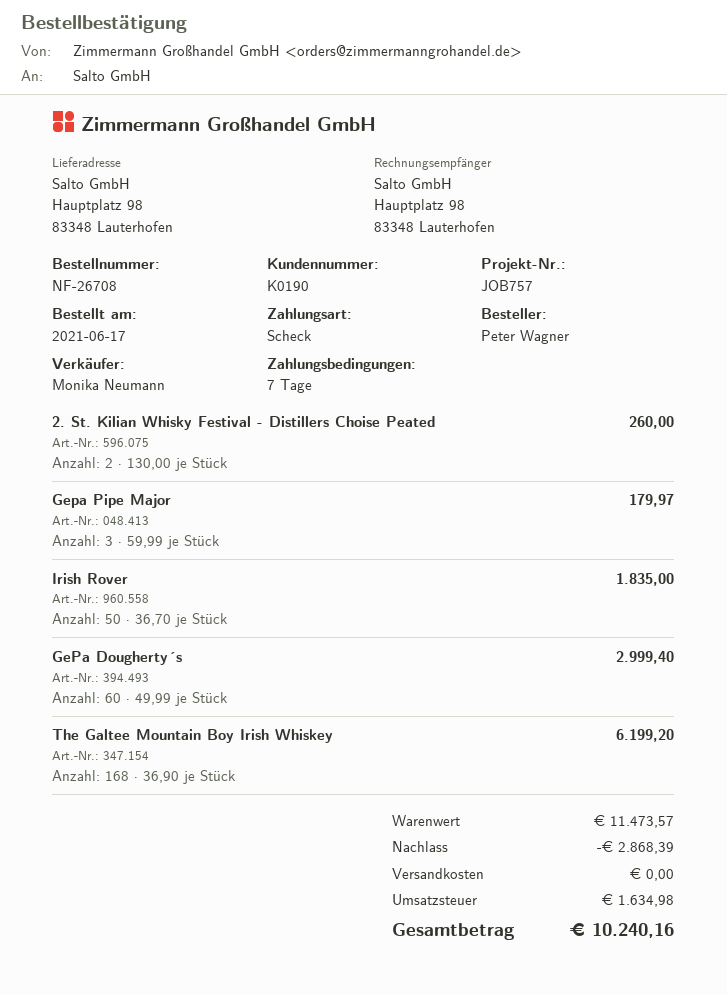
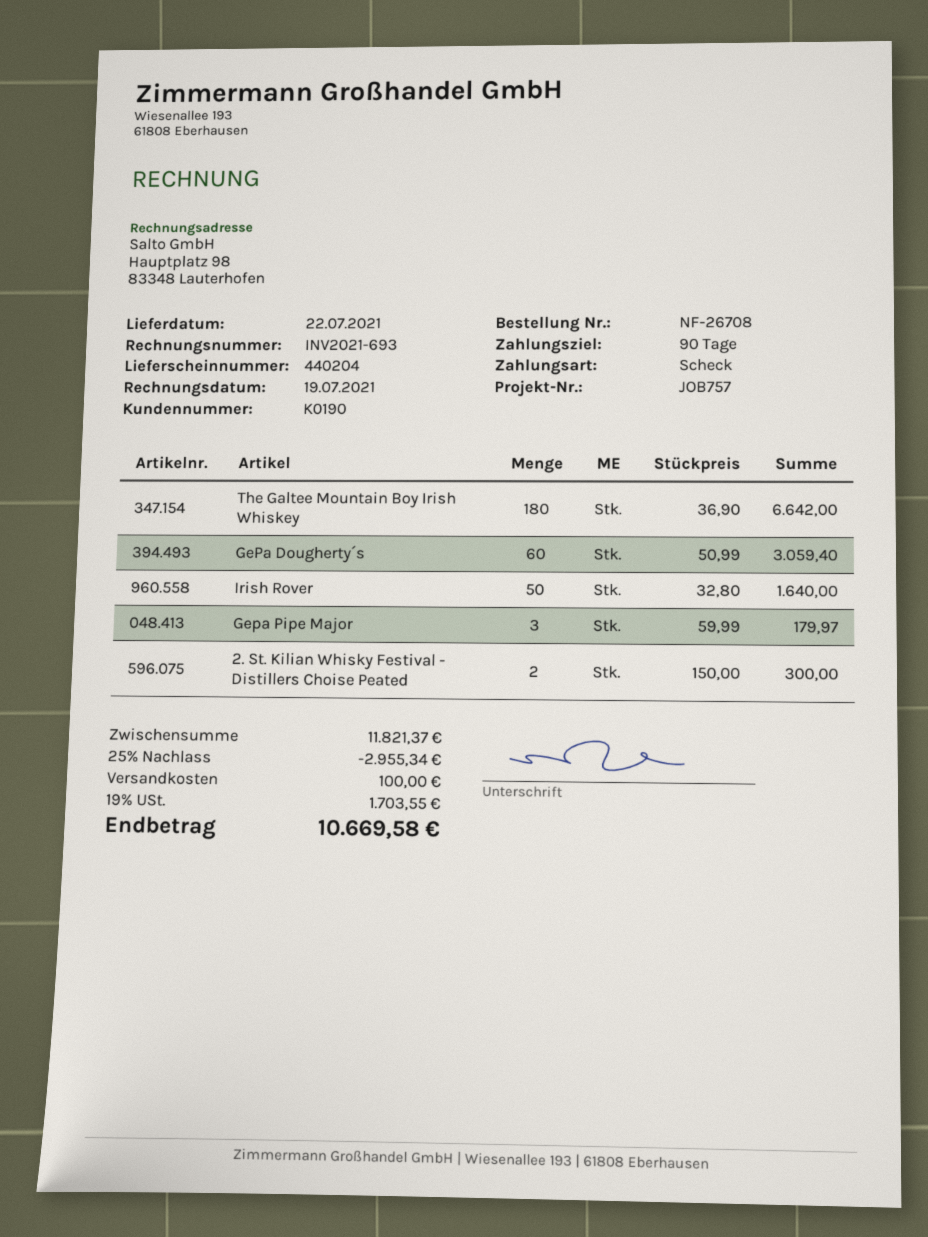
payment terms: 7 days -> 90 days
2. St. Kilian Whisky Festival - Distillers Choise Peated: 2 x 130.00 = 260.00 -> 2 x 150.00 = 300.00
Irish Rover: 50 x 36.70 = 1835.00 -> 50 x 32.80 = 1640.00
GePa Dougherty´s: 60 x 49.99 = 2999.40 -> 60 x 50.99 = 3059.40
The Galtee Mountain Boy Irish Whiskey: 168 x 36.90 = 6199.20 -> 180 x 36.90 = 6642.00
subtotal: 11473.57 -> 11821.37
discount: 2868.39 -> 2955.34
shipping: 0.00 -> 100.00
tax: 1634.98 -> 1703.55
total: 10240.16 -> 10669.58

